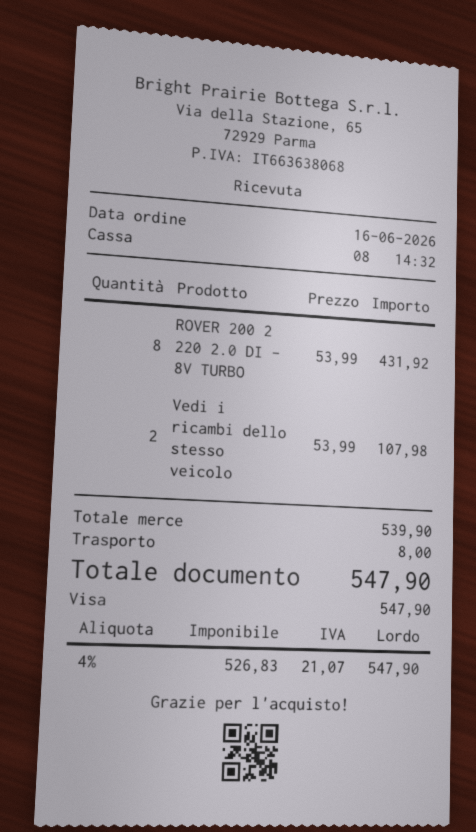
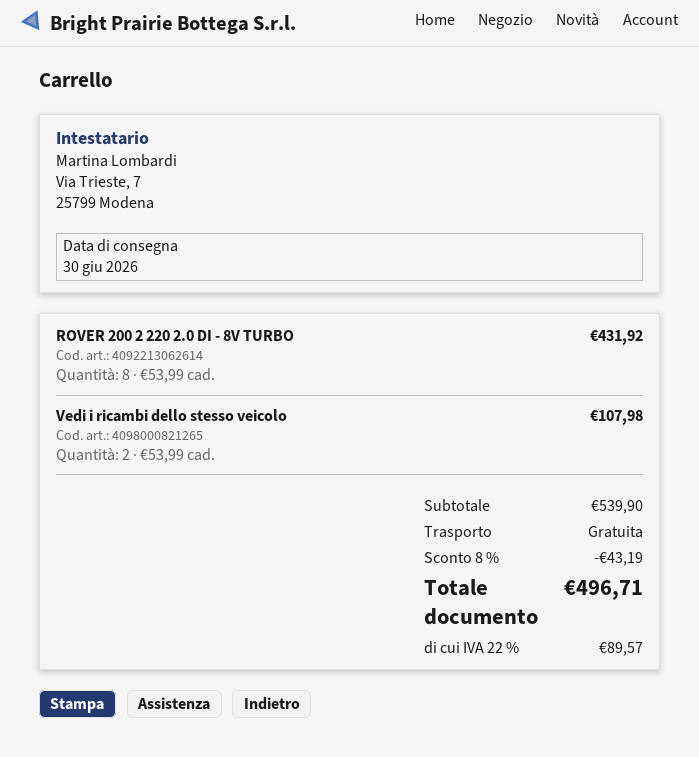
discount: none -> 8% = 43.19
shipping: 8.00 -> 0.00
tax: 4% = 21.07 -> 22% = 89.57
total: 547.90 -> 496.71

